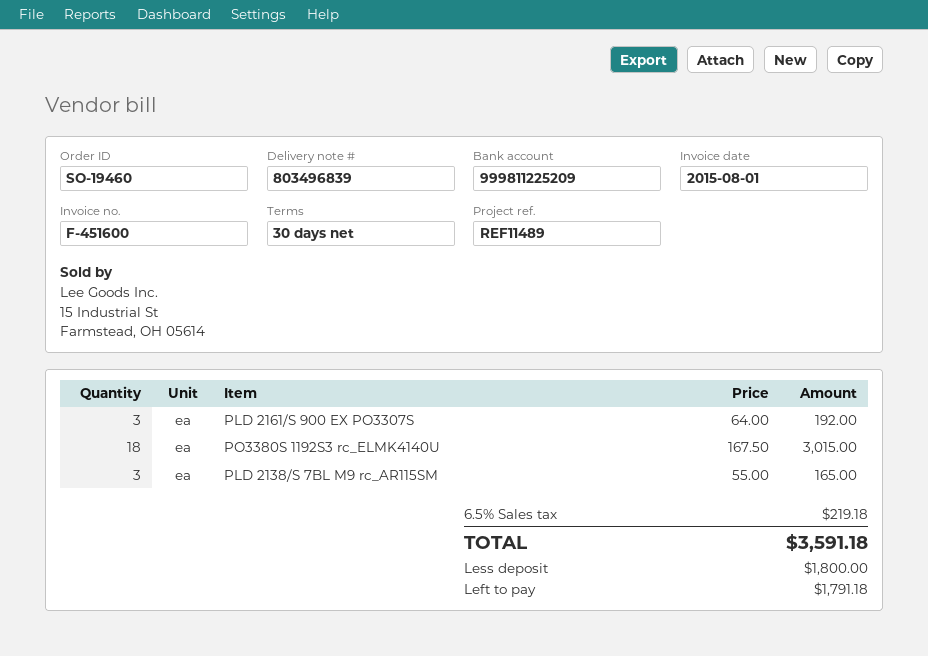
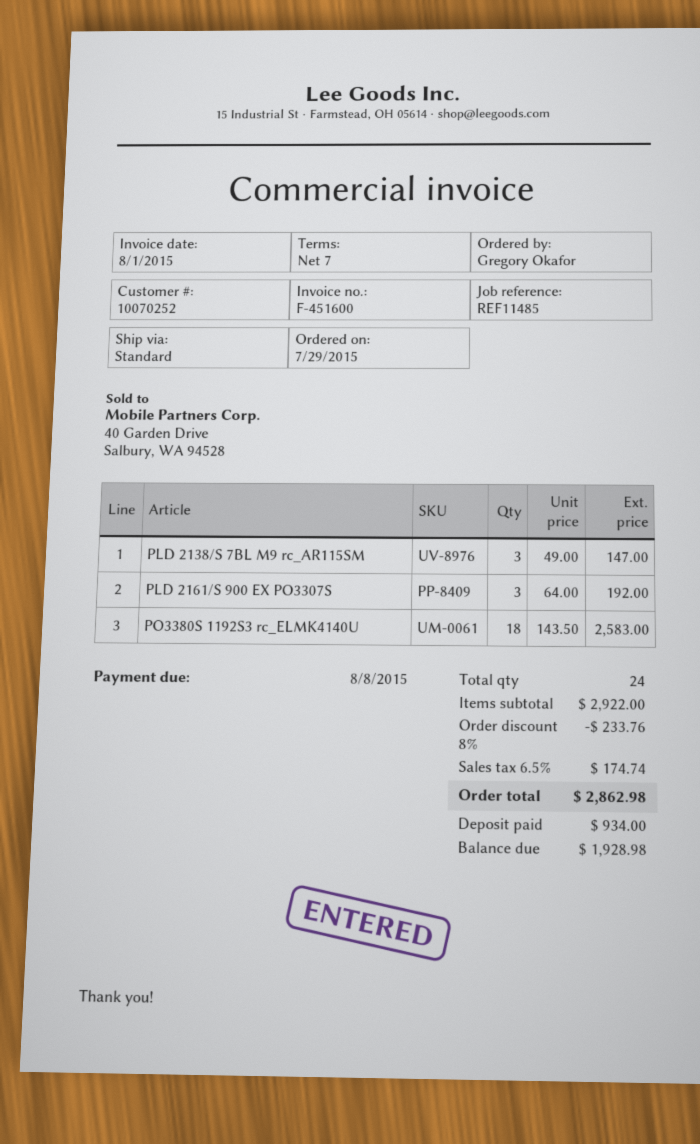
payment terms: 30 days -> 7 days
reference: REF11489 -> REF11485
PO3380S 1192S3 rc_ELMK4140U: 18 x 167.50 = 3015.00 -> 18 x 143.50 = 2583.00
PLD 2138/S 7BL M9 rc_AR115SM: 3 x 55.00 = 165.00 -> 3 x 49.00 = 147.00
discount: none -> 8% = 233.76
tax: 6.5% = 219.18 -> 6.5% = 174.74
total: 3591.18 -> 2862.98
deposit: 1800.00 -> 934.00
balance: 1791.18 -> 1928.98

